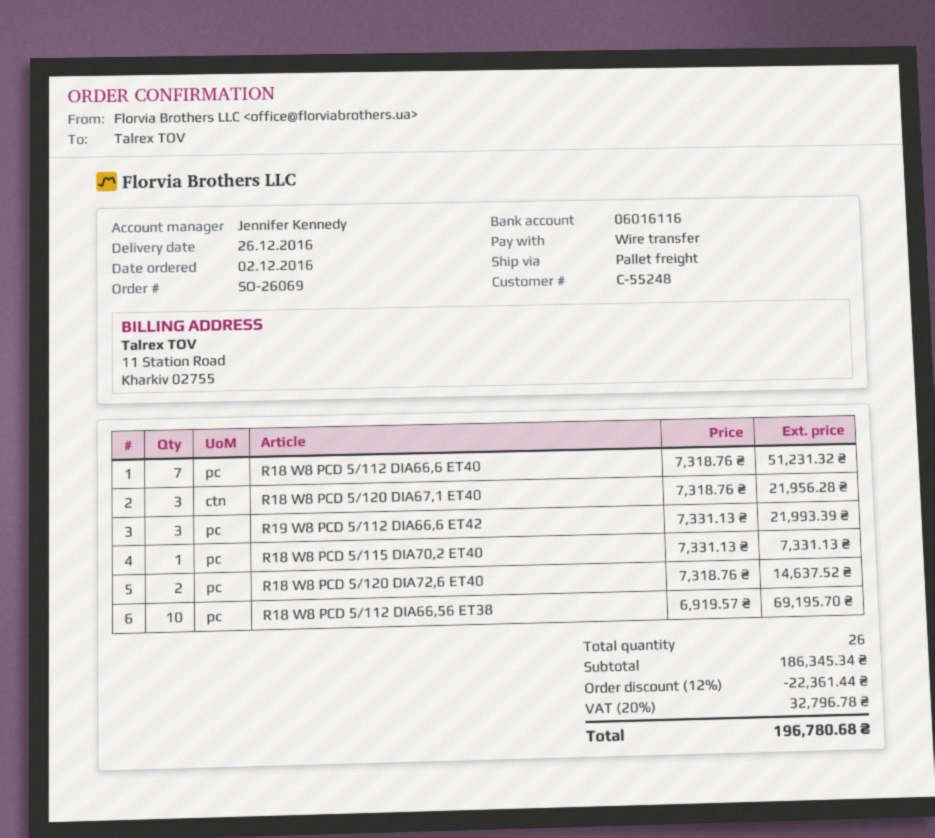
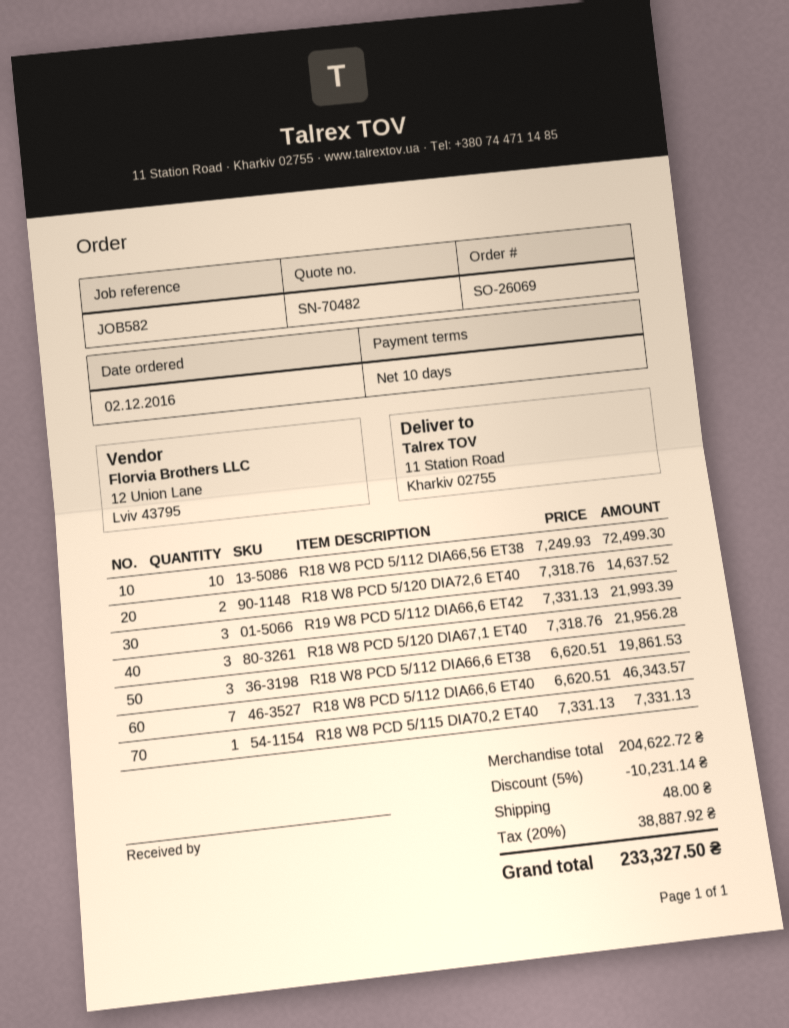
R18 W8 PCD 5/112 DIA66,6 ET40: 7 x 7318.76 = 51231.32 -> 7 x 6620.51 = 46343.57
R18 W8 PCD 5/112 DIA66,56 ET38: 10 x 6919.57 = 69195.70 -> 10 x 7249.93 = 72499.30
R18 W8 PCD 5/112 DIA66,6 ET38: none -> 3 x 6620.51 = 19861.53
subtotal: 186345.34 -> 204622.72
discount: 12% = 22361.44 -> 5% = 10231.14
shipping: none -> 48.00
tax: 20% = 32796.78 -> 20% = 38887.92
total: 196780.68 -> 233327.50

